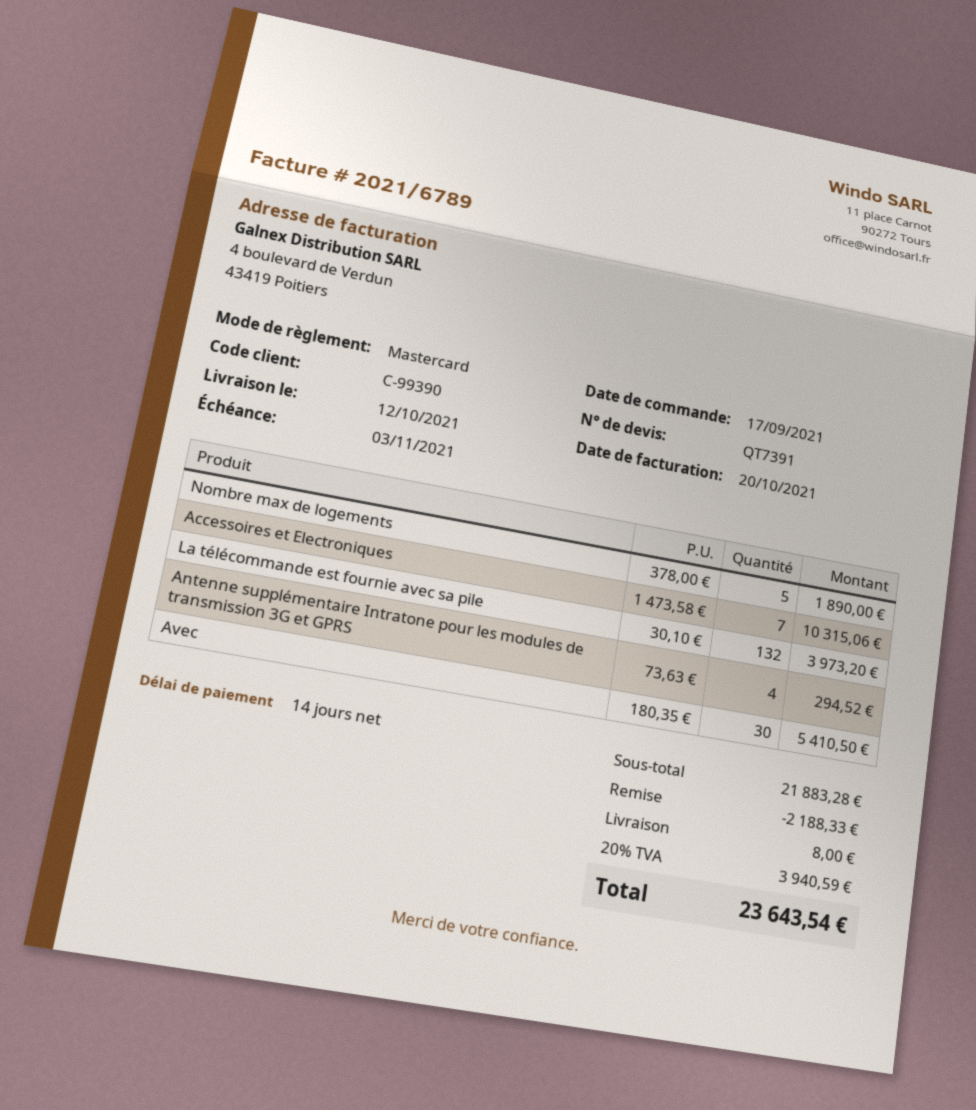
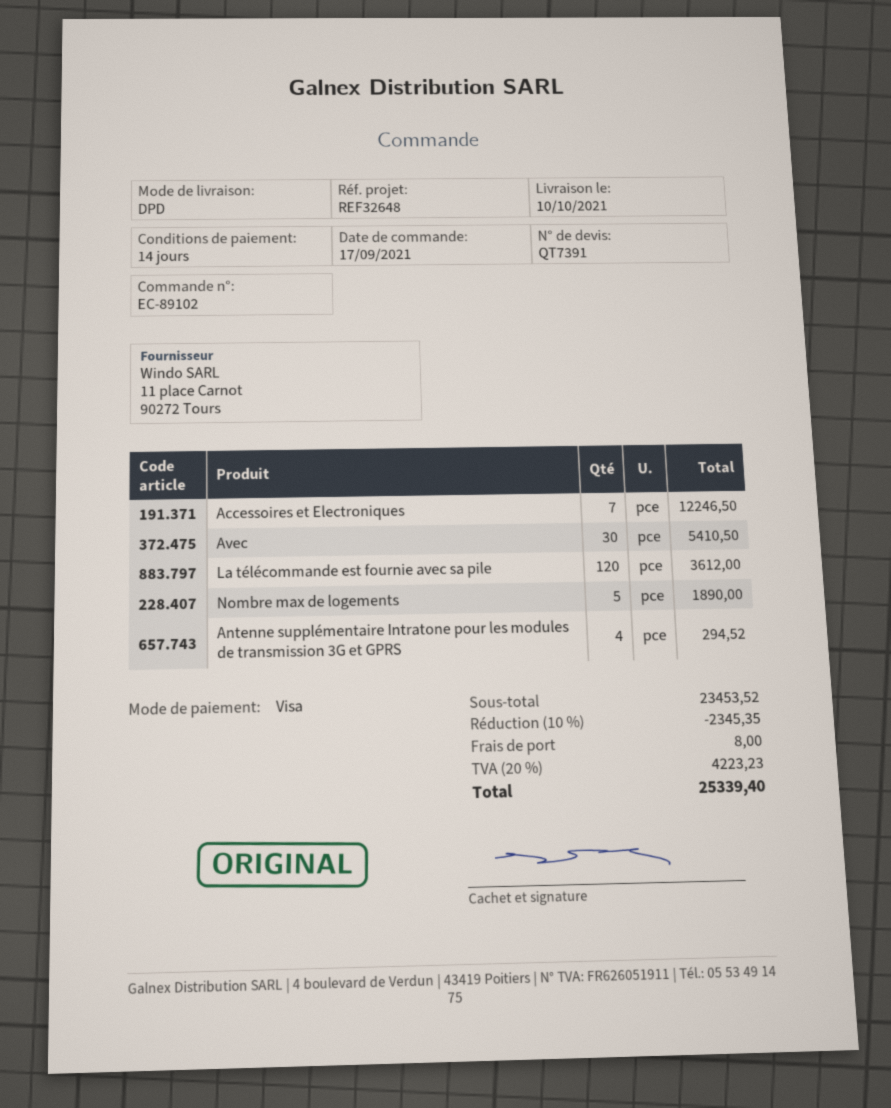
delivery date: 2021-10-12 -> 2021-10-10
payment method: Mastercard -> Visa
Accessoires et Electroniques: 7 for 10315.06 -> 7 for 12246.50
La télécommande est fournie avec sa pile: 132 for 3973.20 -> 120 for 3612.00
subtotal: 21883.28 -> 23453.52
discount: 2188.33 -> 2345.35
tax: 20% = 3940.59 -> 20% = 4223.23
total: 23643.54 -> 25339.40

